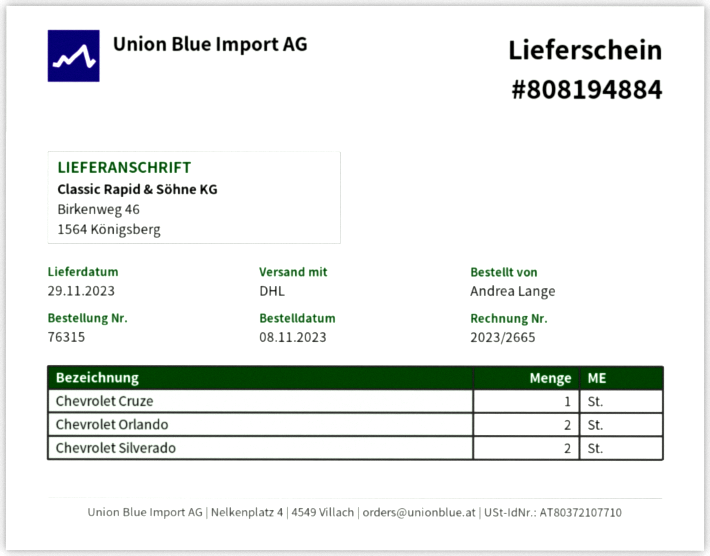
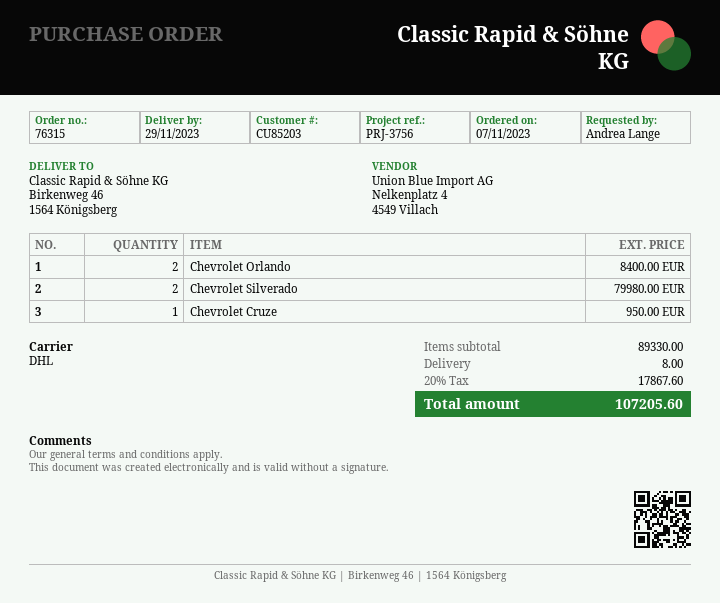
order date: 2023-11-08 -> 2023-11-07

